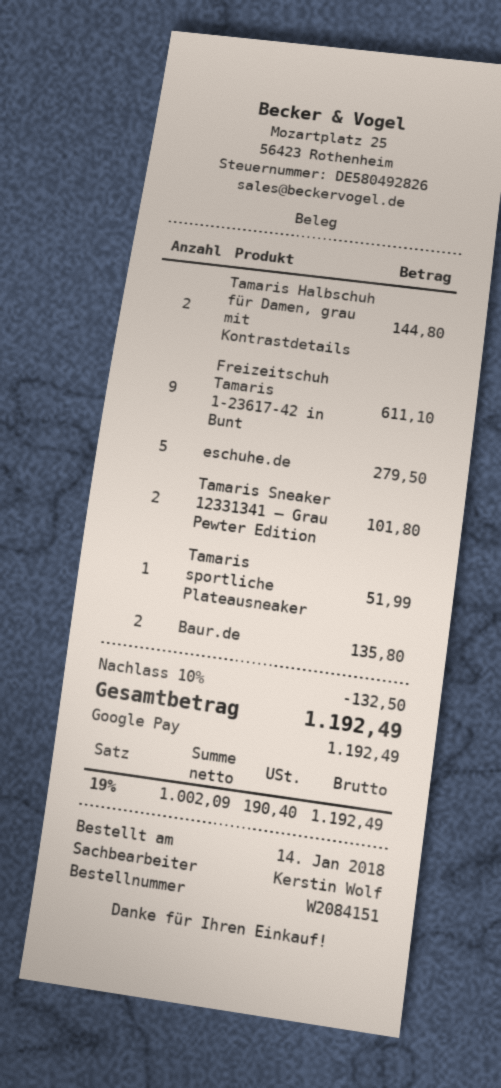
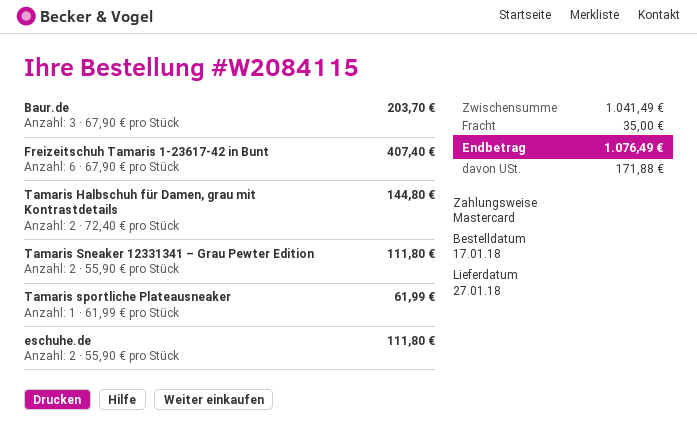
order number: W2084151 -> W2084115
order date: 2018-01-14 -> 2018-01-17
payment method: Google Pay -> Mastercard
Freizeitschuh Tamaris 1-23617-42 in Bunt: 9 for 611.10 -> 6 for 407.40
eschuhe.de: 5 for 279.50 -> 2 for 111.80
Tamaris Sneaker 12331341 – Grau Pewter Edition: 2 for 101.80 -> 2 for 111.80
Tamaris sportliche Plateausneaker: 1 for 51.99 -> 1 for 61.99
Baur.de: 2 for 135.80 -> 3 for 203.70
discount: 10% = 132.50 -> none
shipping: none -> 35.00
tax: 190.40 -> 171.88
total: 1192.49 -> 1076.49

